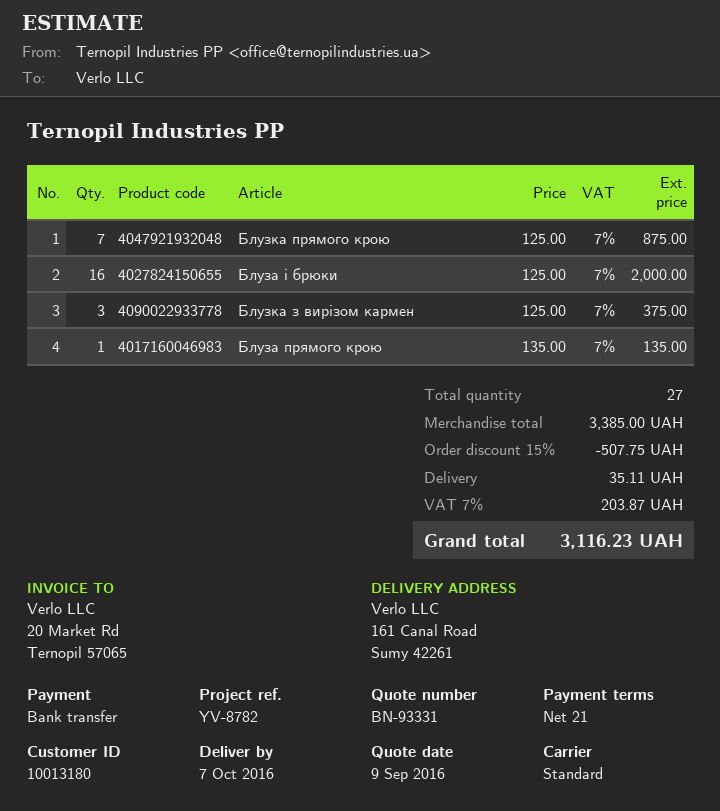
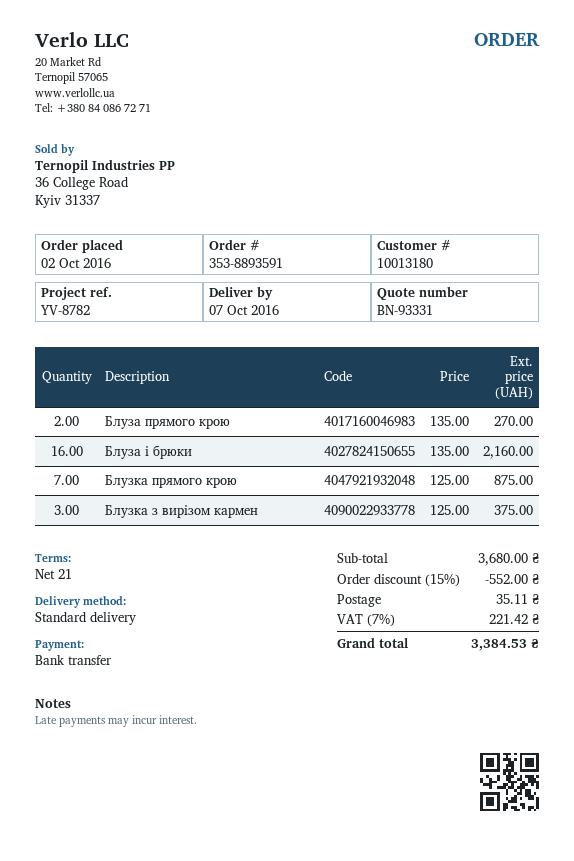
Блуза і брюки: 16 x 125.00 = 2000.00 -> 16 x 135.00 = 2160.00
Блуза прямого крою: 1 x 135.00 = 135.00 -> 2 x 135.00 = 270.00
subtotal: 3385.00 -> 3680.00
discount: 15% = 507.75 -> 15% = 552.00
tax: 7% = 203.87 -> 7% = 221.42
total: 3116.23 -> 3384.53

